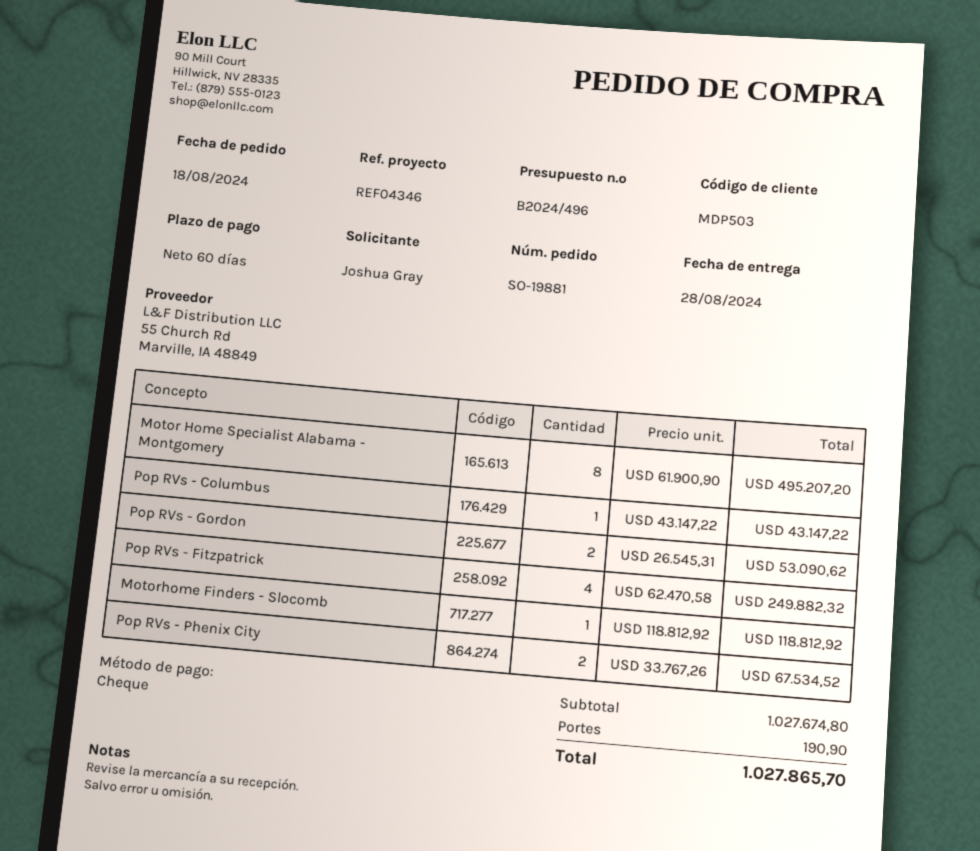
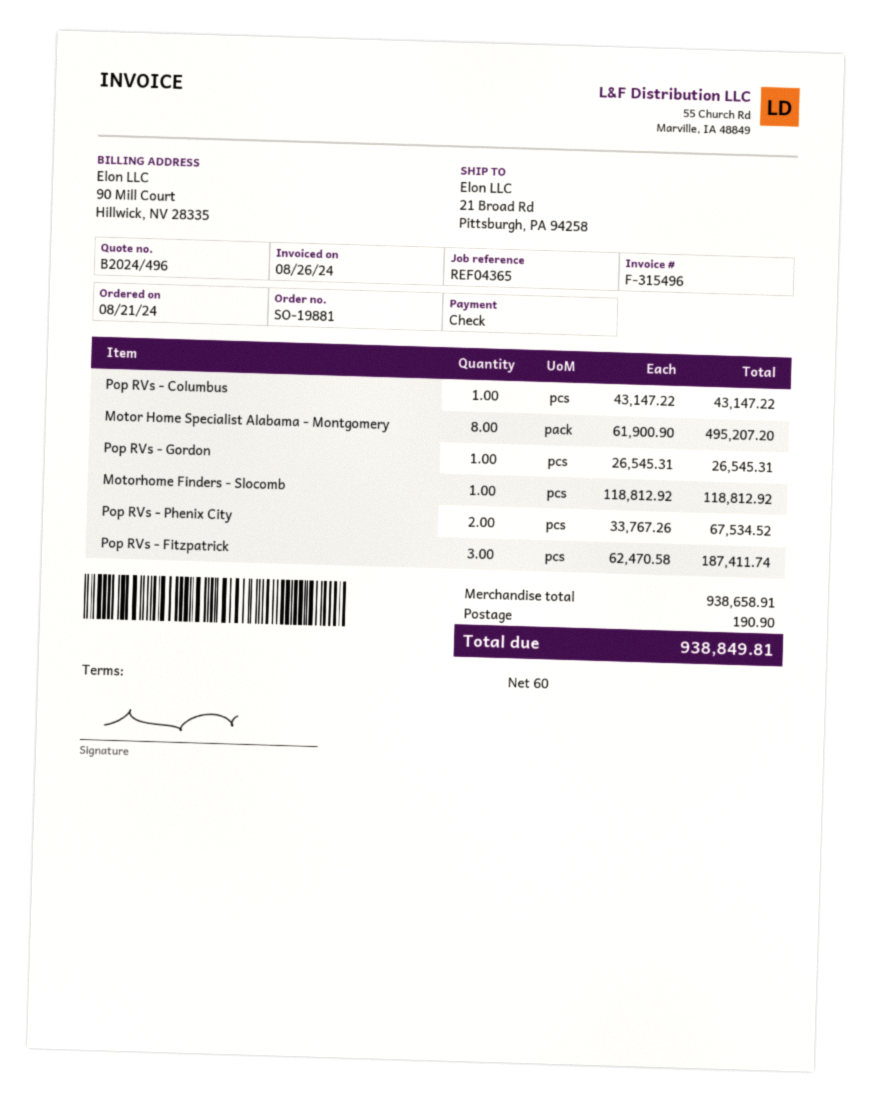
order date: 2024-08-18 -> 2024-08-21
reference: REF04346 -> REF04365
Pop RVs - Gordon: 2 x 26545.31 = 53090.62 -> 1 x 26545.31 = 26545.31
Pop RVs - Fitzpatrick: 4 x 62470.58 = 249882.32 -> 3 x 62470.58 = 187411.74
subtotal: 1027674.80 -> 938658.91
total: 1027865.70 -> 938849.81

